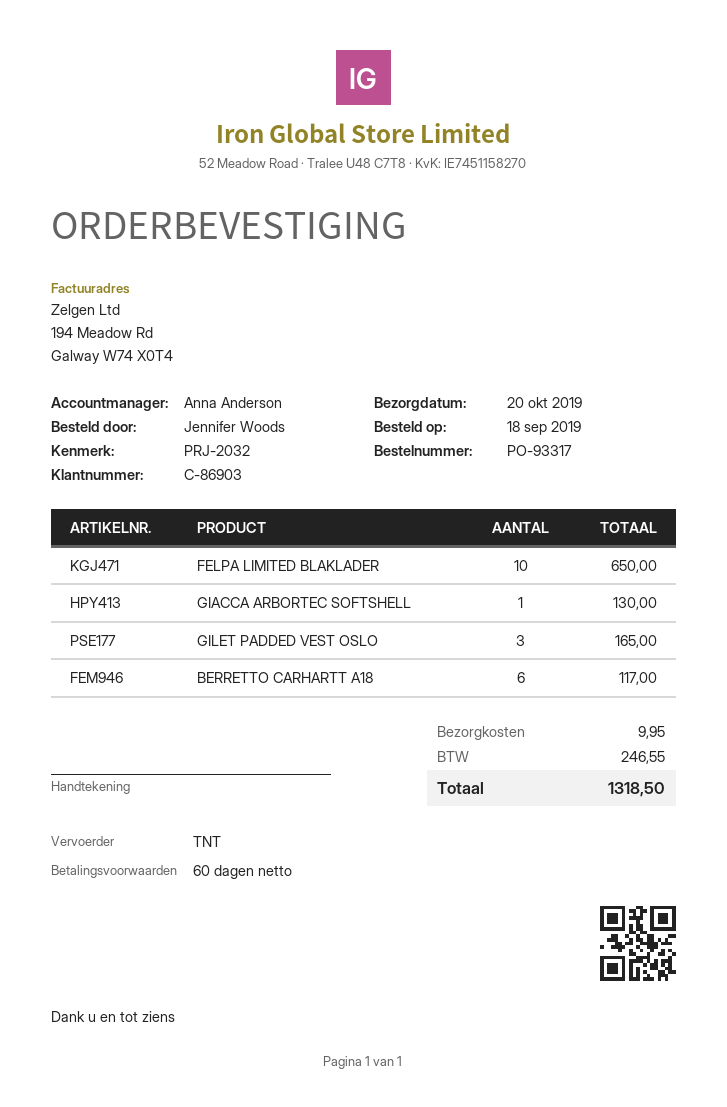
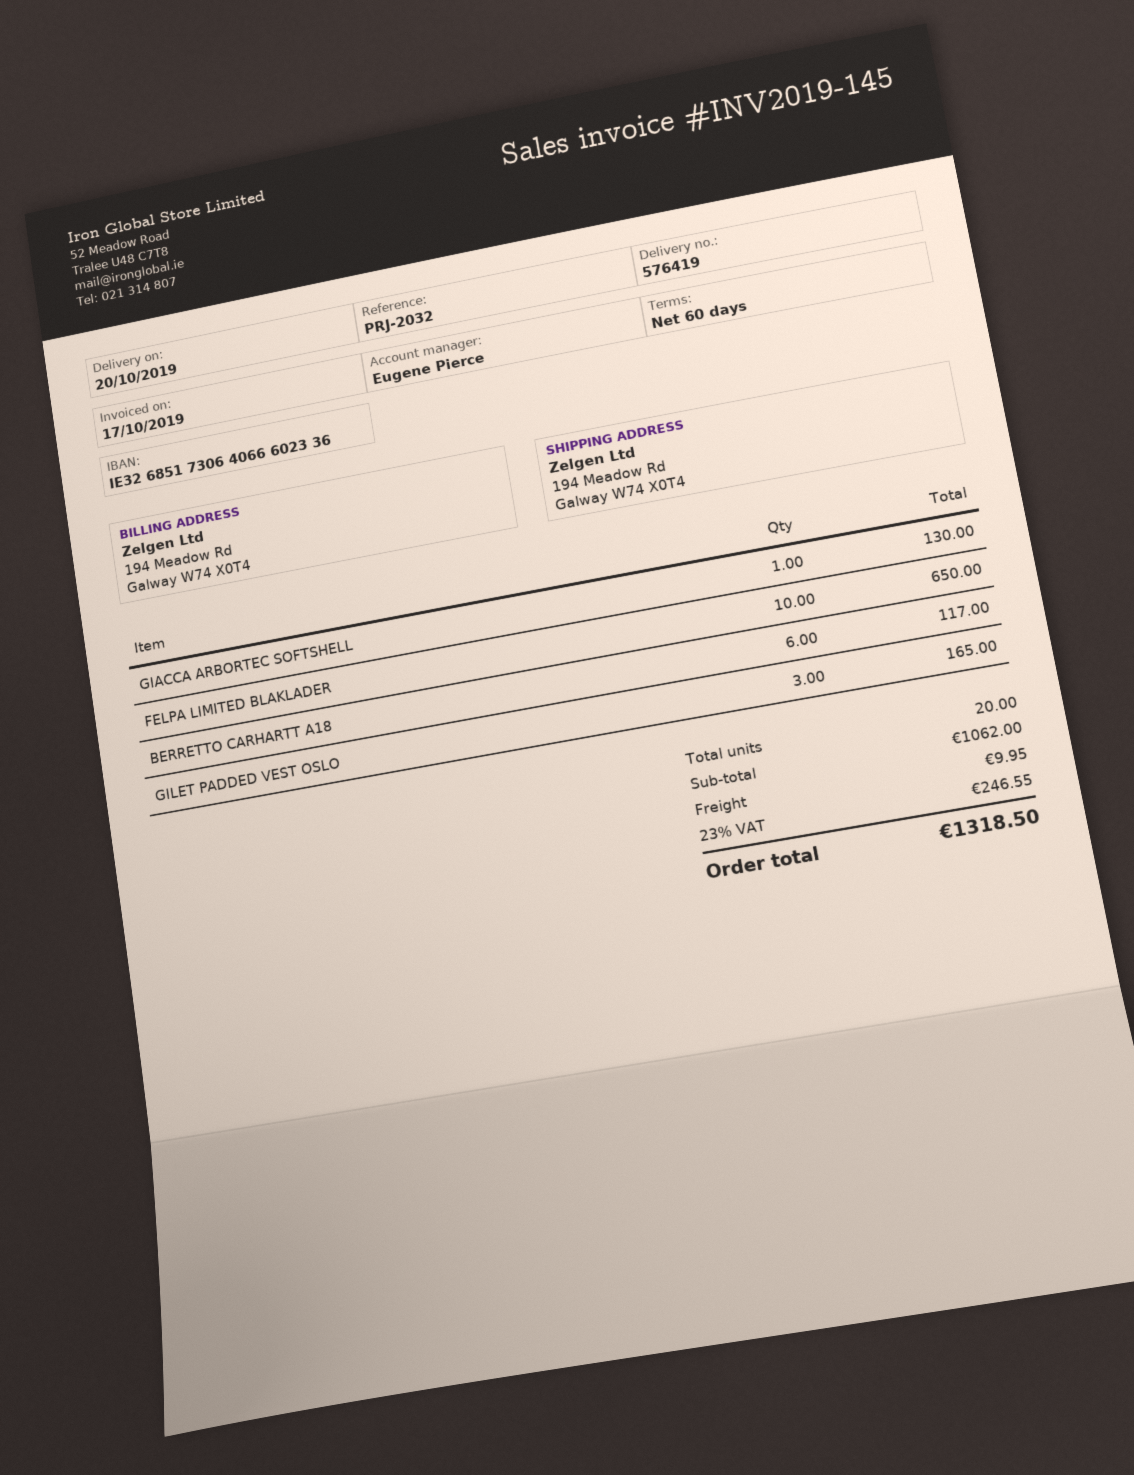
sales rep: Anna Anderson -> Eugene Pierce

